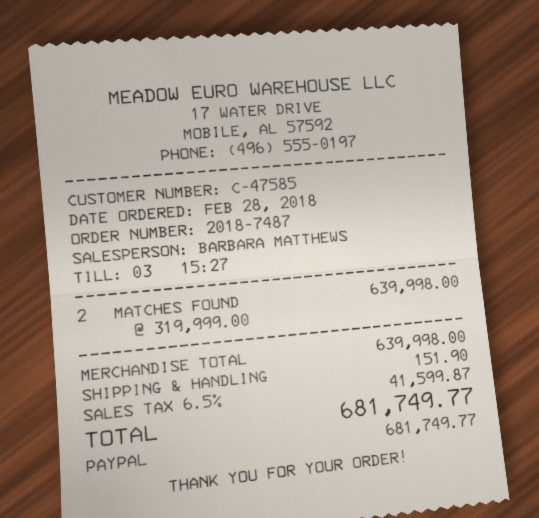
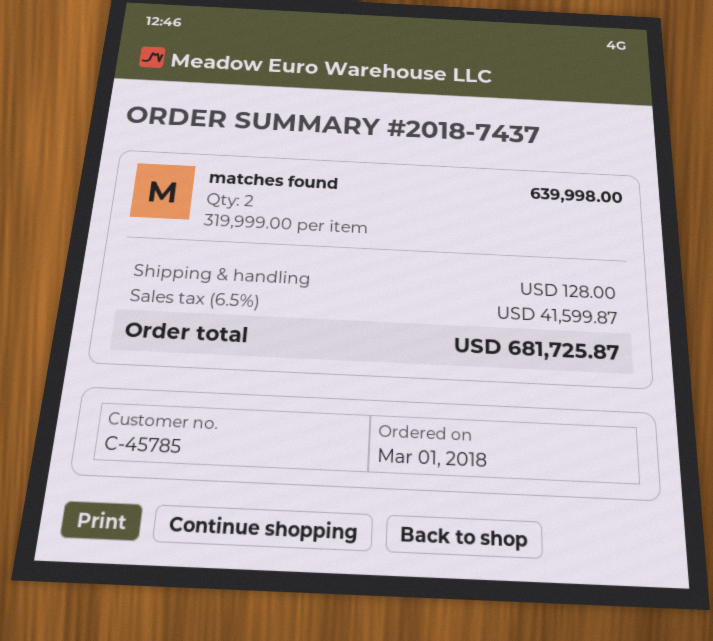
order number: 2018-7487 -> 2018-7437
order date: 2018-02-28 -> 2018-03-01
customer number: C-47585 -> C-45785
shipping: 151.90 -> 128.00
total: 681749.77 -> 681725.87

